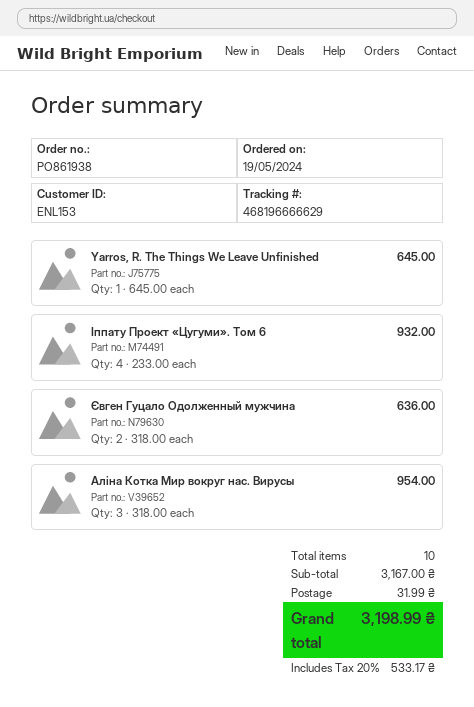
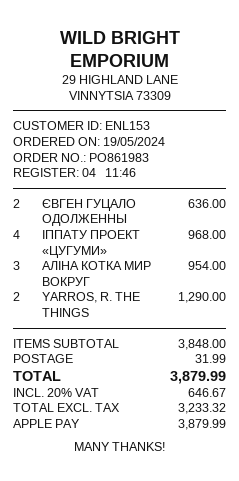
order number: PO861938 -> PO861983
Yarros, R. The Things We Leave Unfinished: 1 for 645.00 -> 2 for 1290.00
Іппату Проект «Цугуми». Том 6: 4 for 932.00 -> 4 for 968.00
subtotal: 3167.00 -> 3848.00
tax: 20% = 533.17 -> 20% = 646.67
total: 3198.99 -> 3879.99

